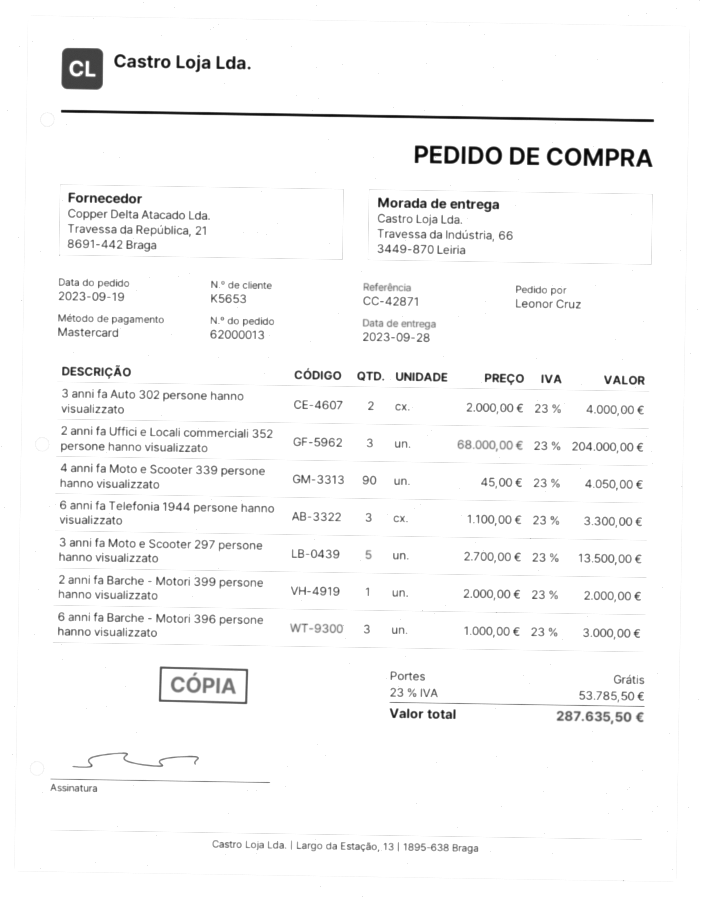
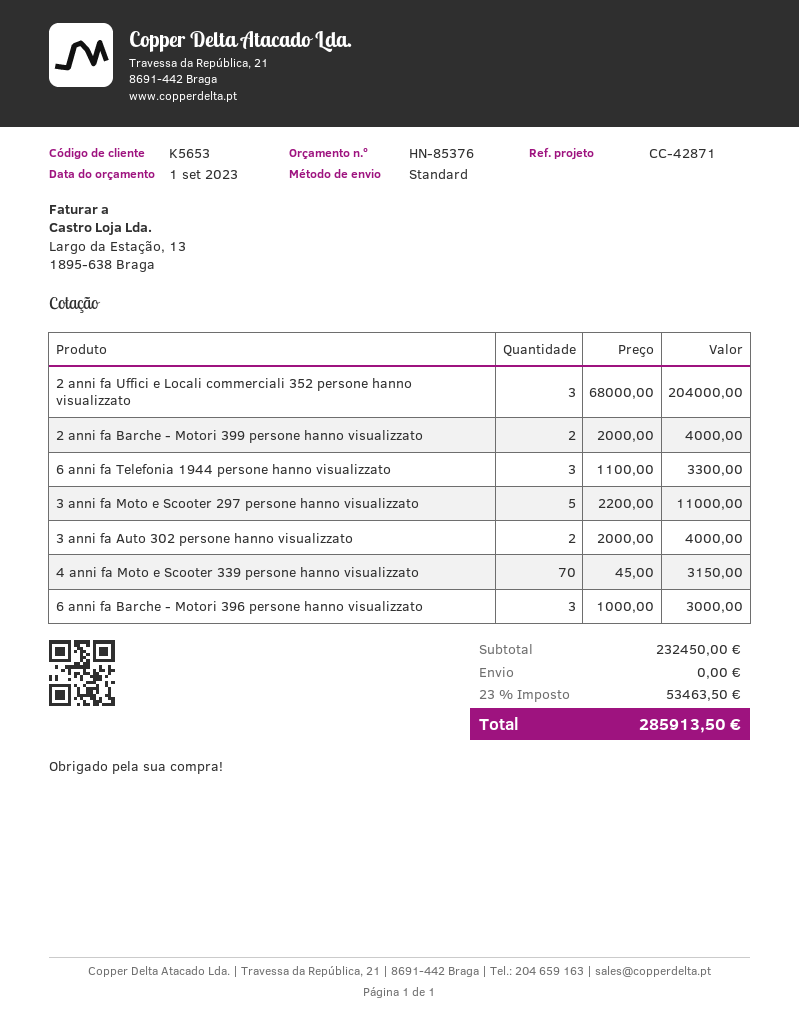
4 anni fa Moto e Scooter 339 persone hanno visualizzato: 90 x 45.00 = 4050.00 -> 70 x 45.00 = 3150.00
3 anni fa Moto e Scooter 297 persone hanno visualizzato: 5 x 2700.00 = 13500.00 -> 5 x 2200.00 = 11000.00
2 anni fa Barche - Motori 399 persone hanno visualizzato: 1 x 2000.00 = 2000.00 -> 2 x 2000.00 = 4000.00
tax: 23% = 53785.50 -> 23% = 53463.50
total: 287635.50 -> 285913.50

